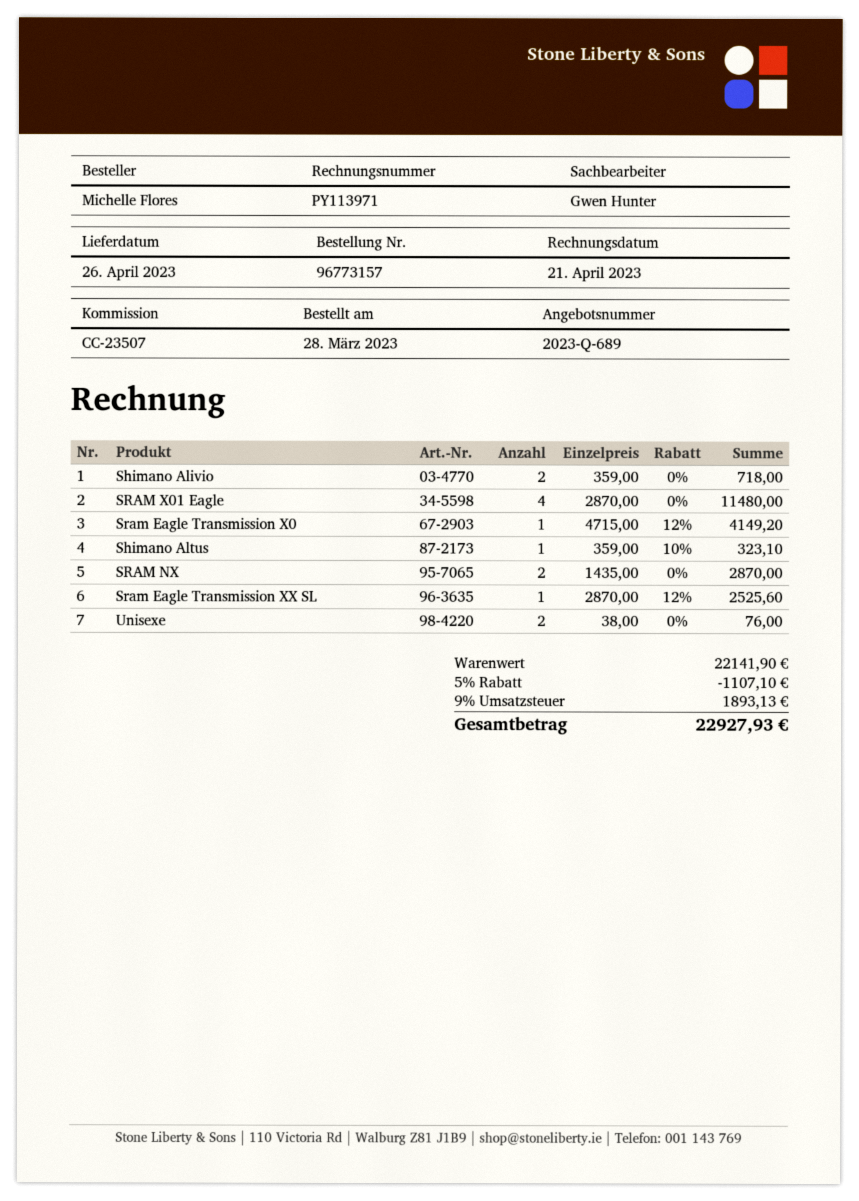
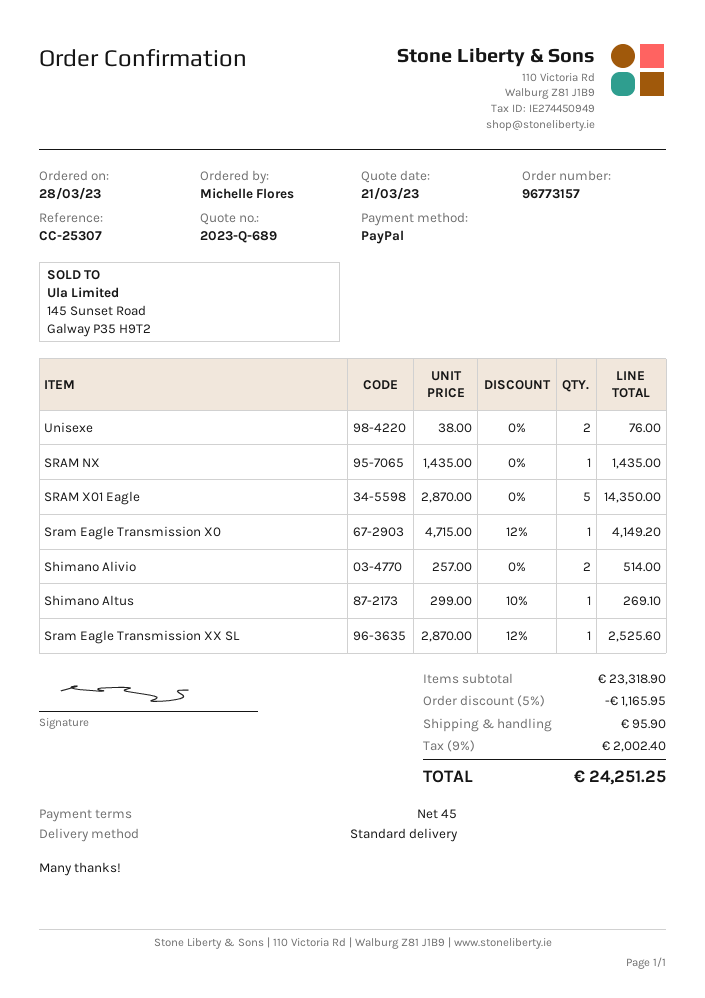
reference: CC-23507 -> CC-25307
Shimano Alivio: 2 x 359.00 = 718.00 -> 2 x 257.00 = 514.00
SRAM X01 Eagle: 4 x 2870.00 = 11480.00 -> 5 x 2870.00 = 14350.00
Shimano Altus: 1 x 359.00 - 10% = 323.10 -> 1 x 299.00 - 10% = 269.10
SRAM NX: 2 x 1435.00 = 2870.00 -> 1 x 1435.00 = 1435.00
subtotal: 22141.90 -> 23318.90
discount: 5% = 1107.10 -> 5% = 1165.95
shipping: none -> 95.90
tax: 9% = 1893.13 -> 9% = 2002.40
total: 22927.93 -> 24251.25

